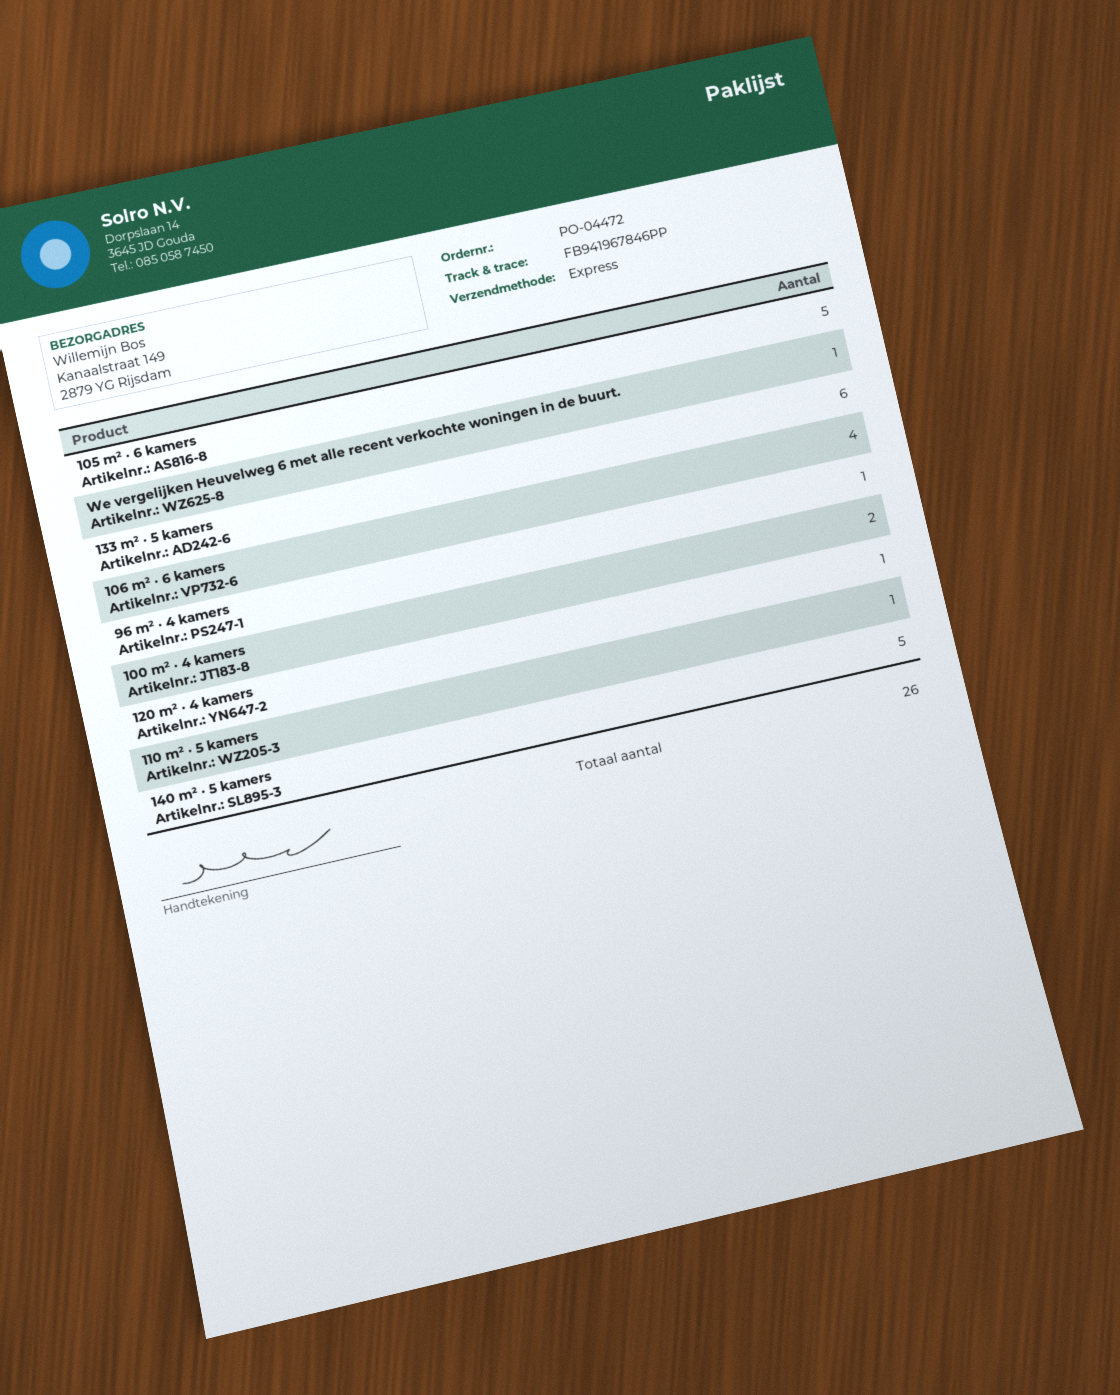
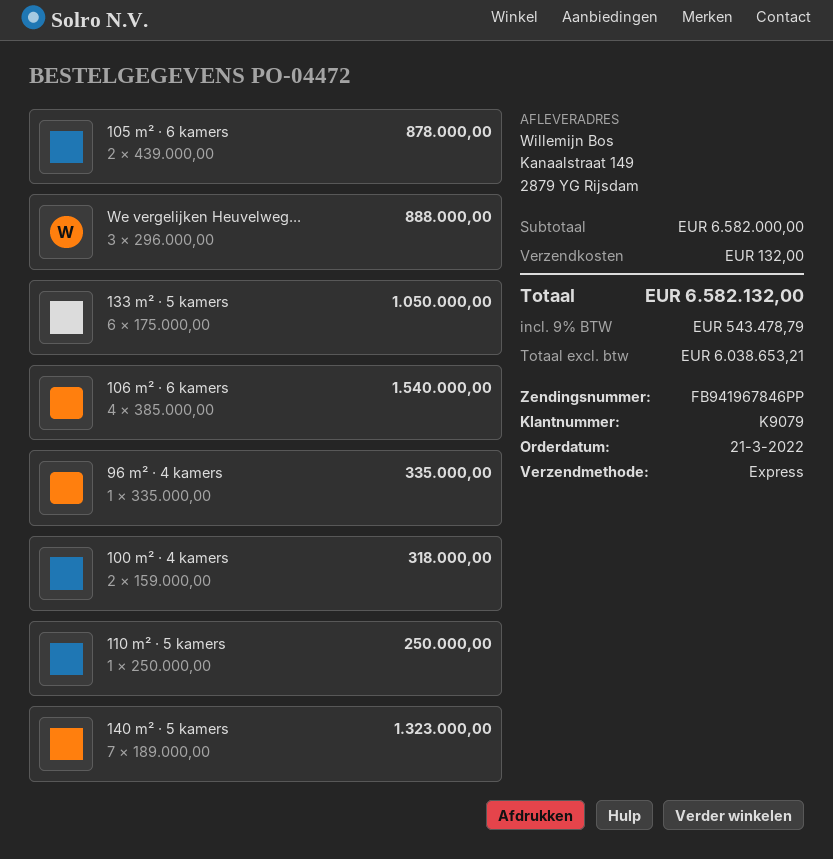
105 m² · 6 kamers: 5 -> 2
We vergelijken Heuvelweg 6 met alle recent verkochte woningen in de buurt.: 1 -> 3
120 m² · 4 kamers: 1 -> none
140 m² · 5 kamers: 5 -> 7

